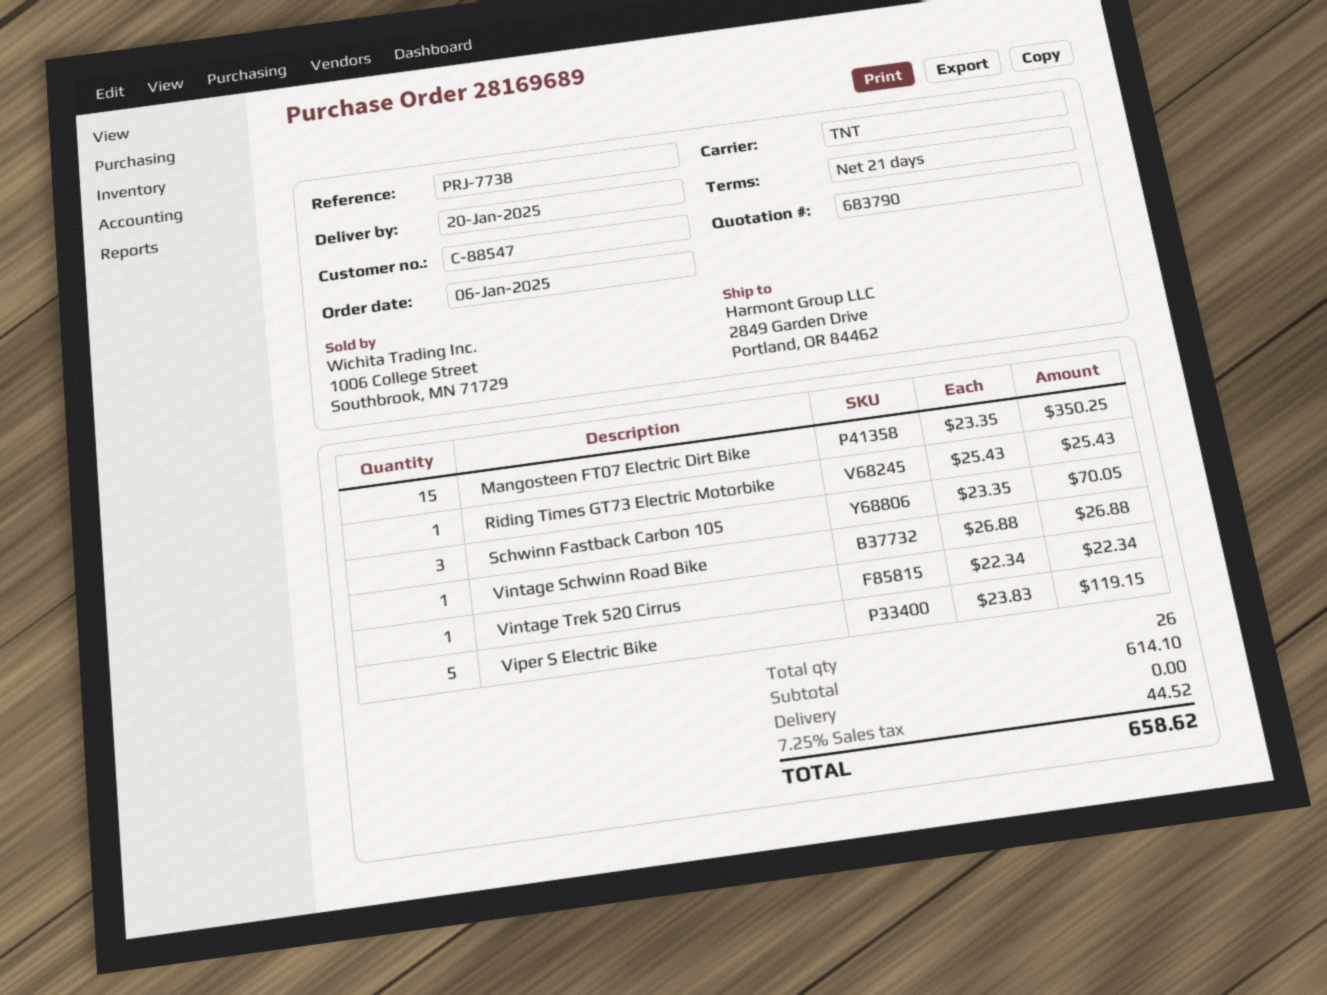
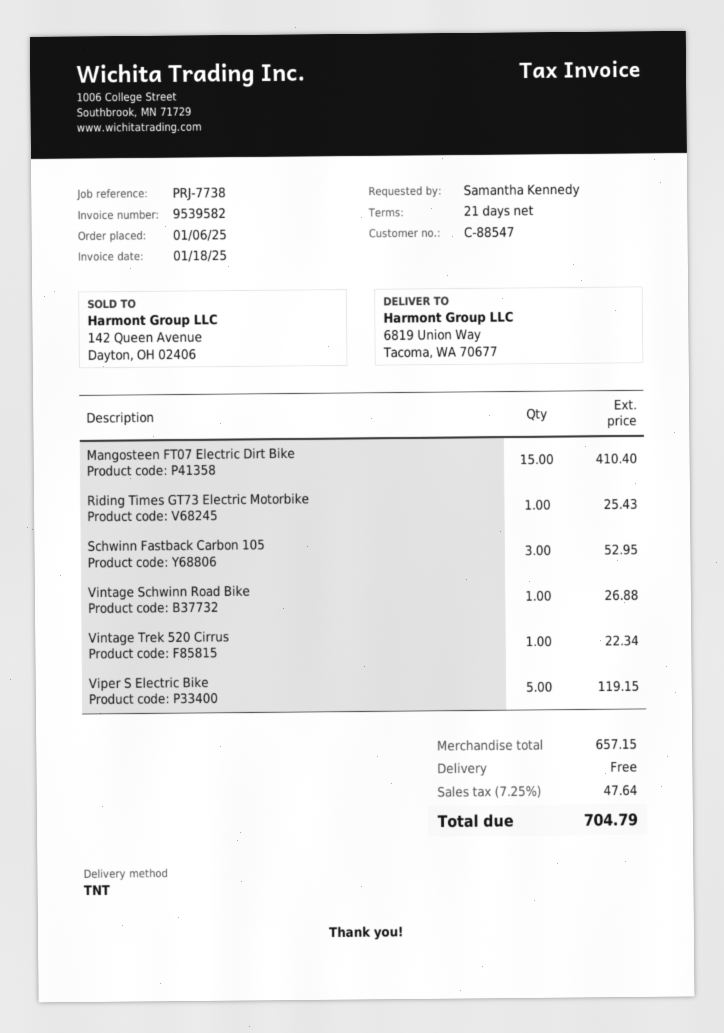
ship to: 2849 Garden Drive, Portland, OR 84462 -> 6819 Union Way, Tacoma, WA 70677
Mangosteen FT07 Electric Dirt Bike: 15 for 350.25 -> 15 for 410.40
Schwinn Fastback Carbon 105: 3 for 70.05 -> 3 for 52.95
subtotal: 614.10 -> 657.15
tax: 7.25% = 44.52 -> 7.25% = 47.64
total: 658.62 -> 704.79

